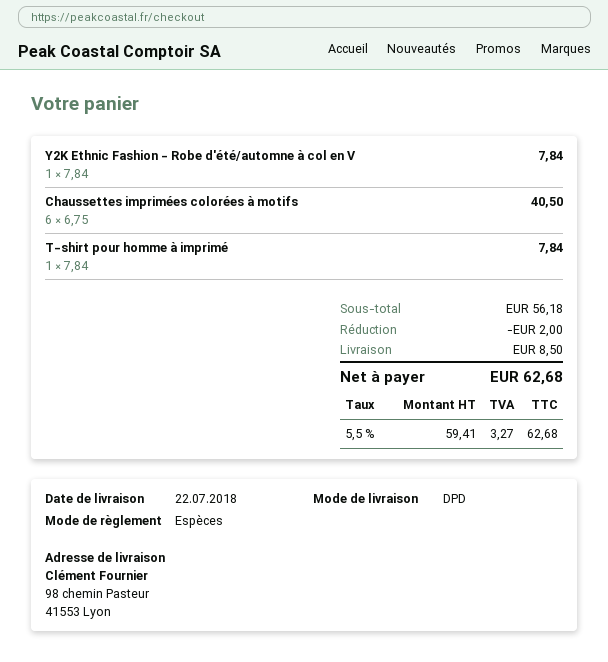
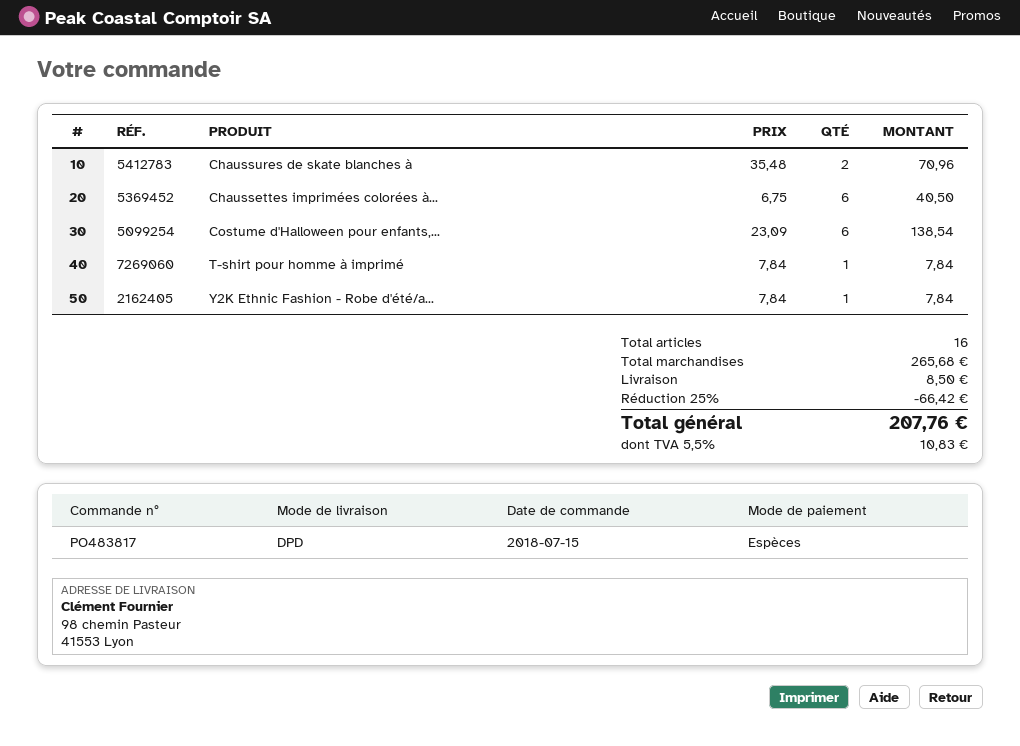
Chaussures de skate blanches à: none -> 2 x 35.48 = 70.96
Costume d'Halloween pour enfants,...: none -> 6 x 23.09 = 138.54
subtotal: 56.18 -> 265.68
discount: 2.00 -> 66.42
tax: 5.5% = 3.27 -> 5.5% = 10.83
total: 62.68 -> 207.76

